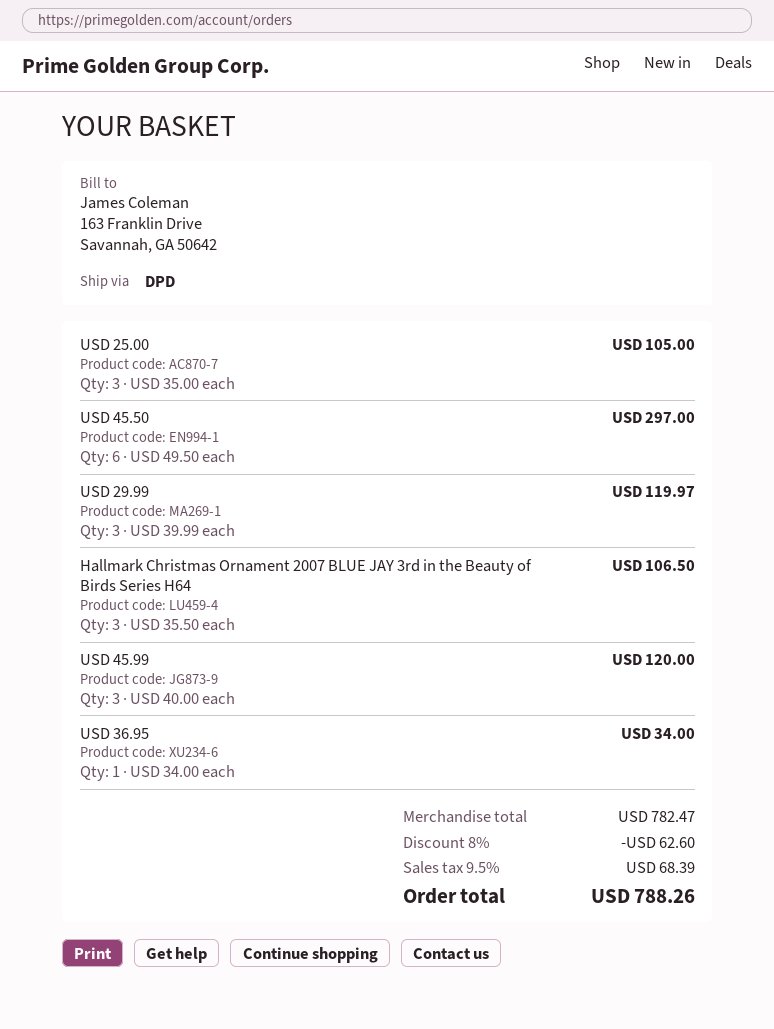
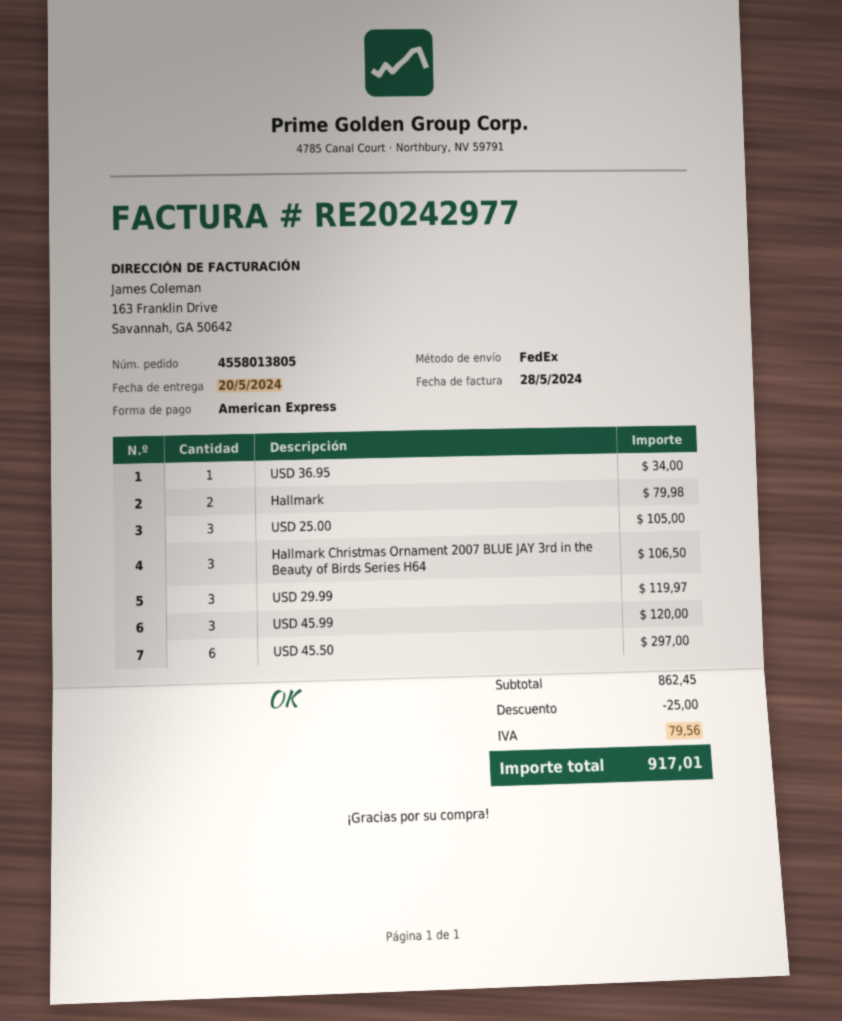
shipping method: DPD -> FedEx
Hallmark: none -> 2 for 79.98
subtotal: 782.47 -> 862.45
discount: 62.60 -> 25.00
tax: 68.39 -> 79.56
total: 788.26 -> 917.01

